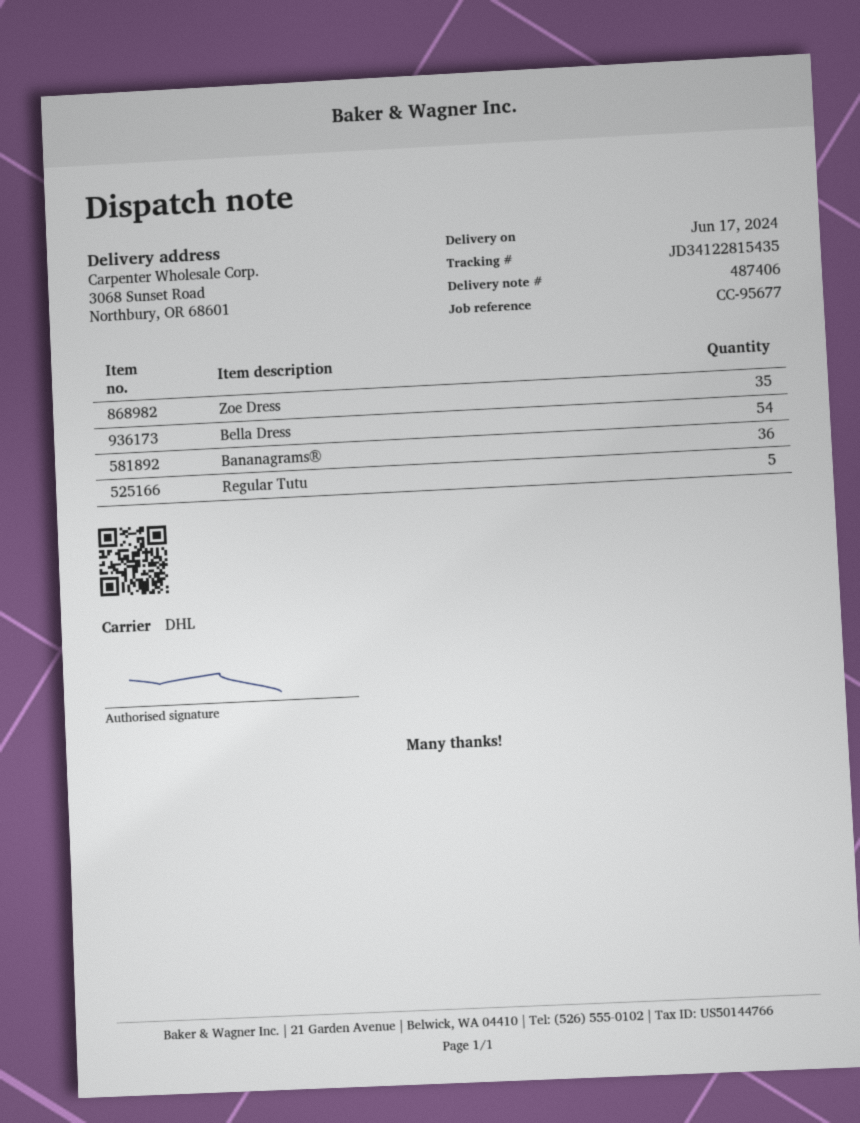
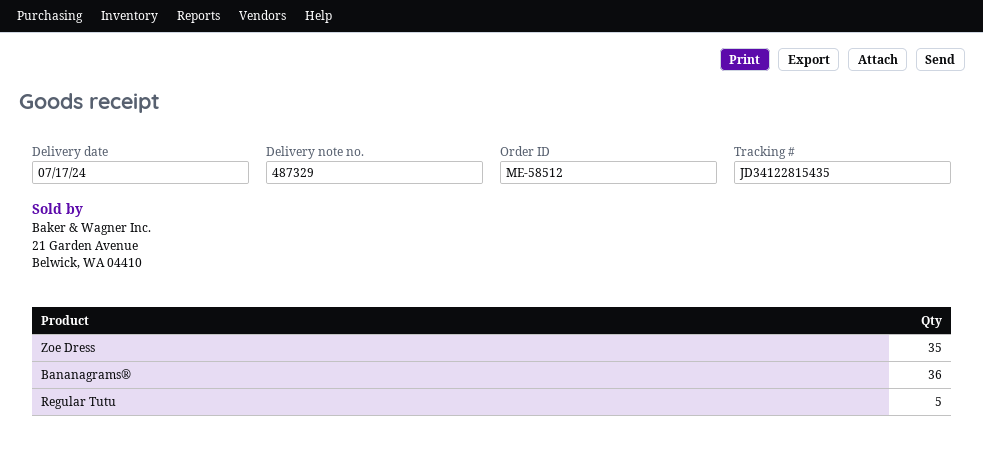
delivery note number: 487406 -> 487329
delivery date: 2024-06-17 -> 2024-07-17
Bella Dress: 54 -> none

